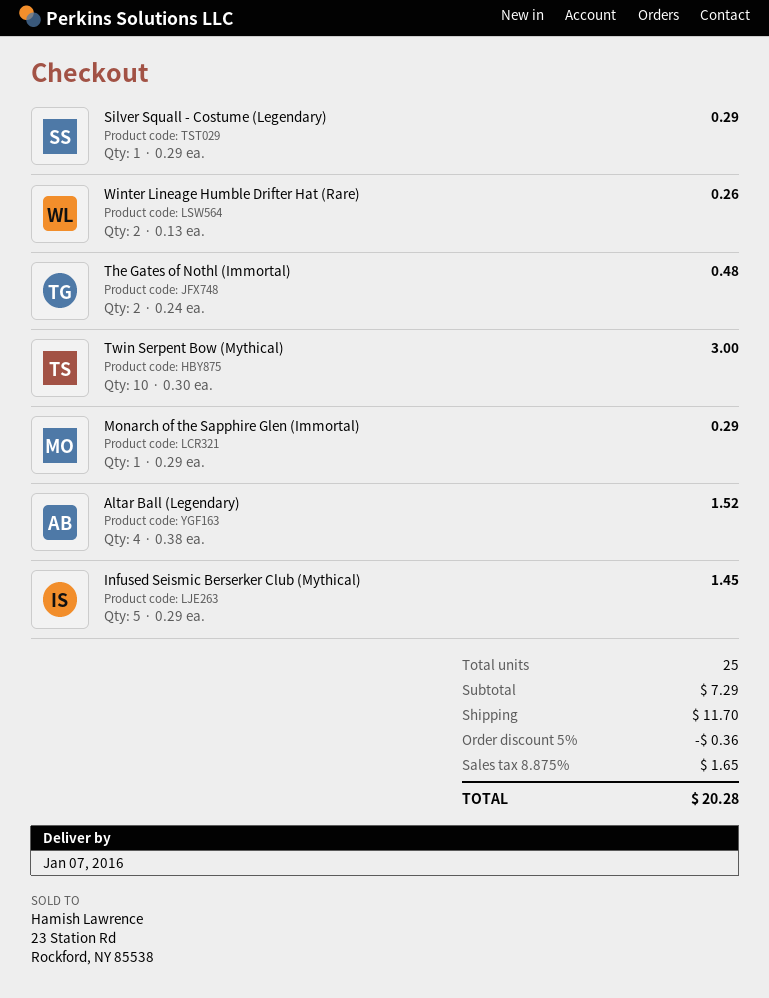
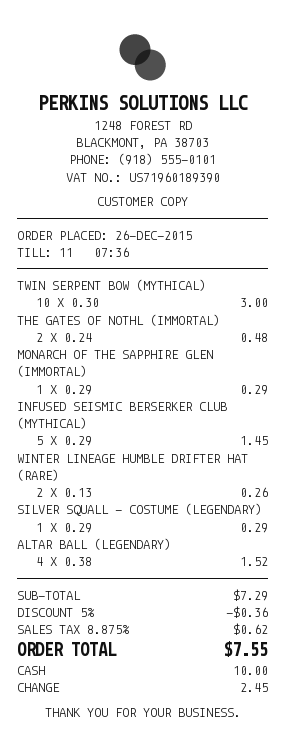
shipping: 11.70 -> none
tax: 8.875% = 1.65 -> 8.875% = 0.62
total: 20.28 -> 7.55

